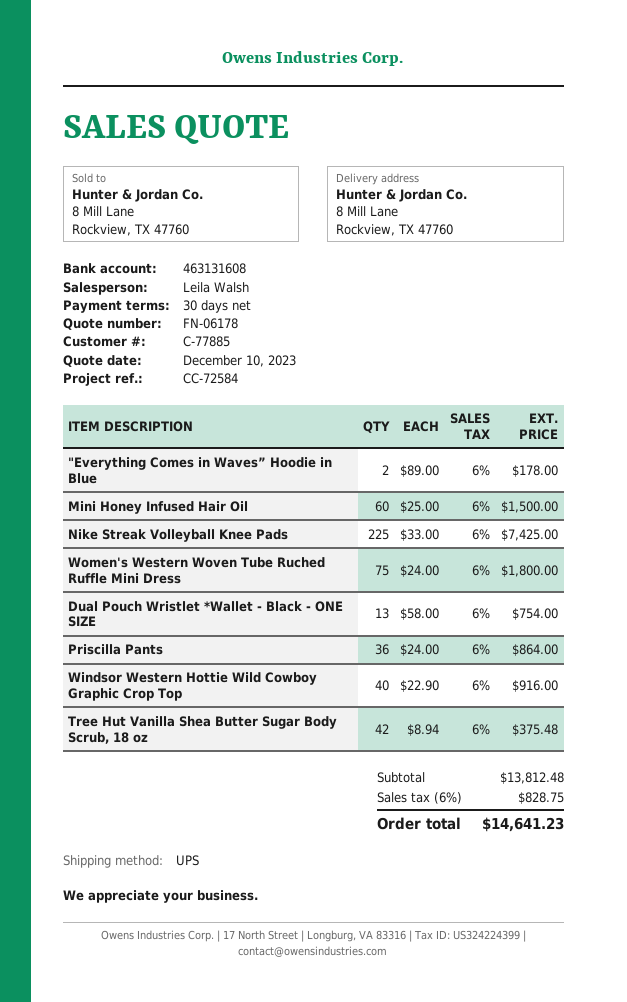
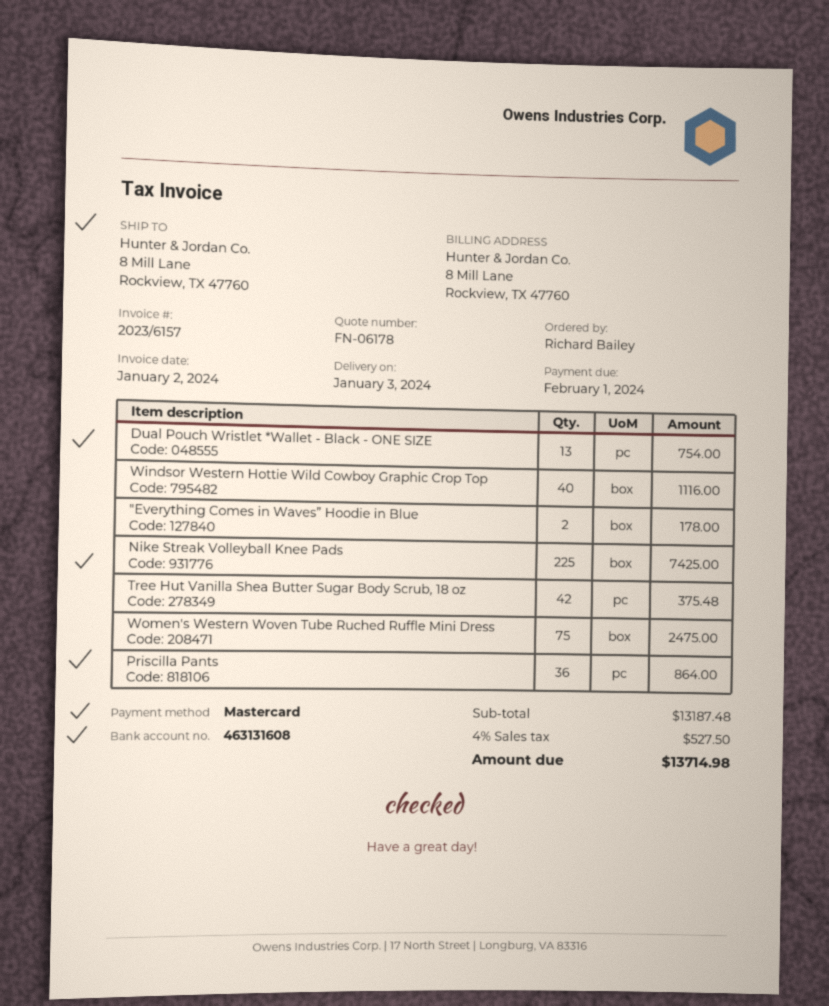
Mini Honey Infused Hair Oil: 60 for 1500.00 -> none
Women's Western Woven Tube Ruched Ruffle Mini Dress: 75 for 1800.00 -> 75 for 2475.00
Windsor Western Hottie Wild Cowboy Graphic Crop Top: 40 for 916.00 -> 40 for 1116.00
subtotal: 13812.48 -> 13187.48
tax: 6% = 828.75 -> 4% = 527.50
total: 14641.23 -> 13714.98

